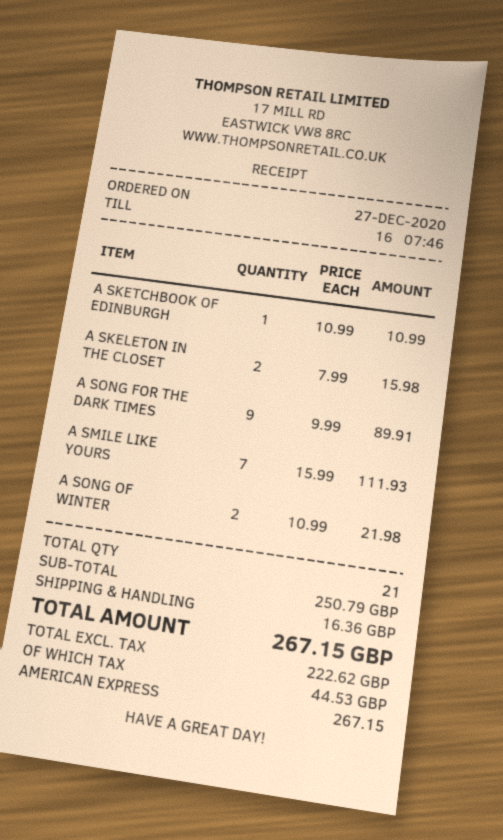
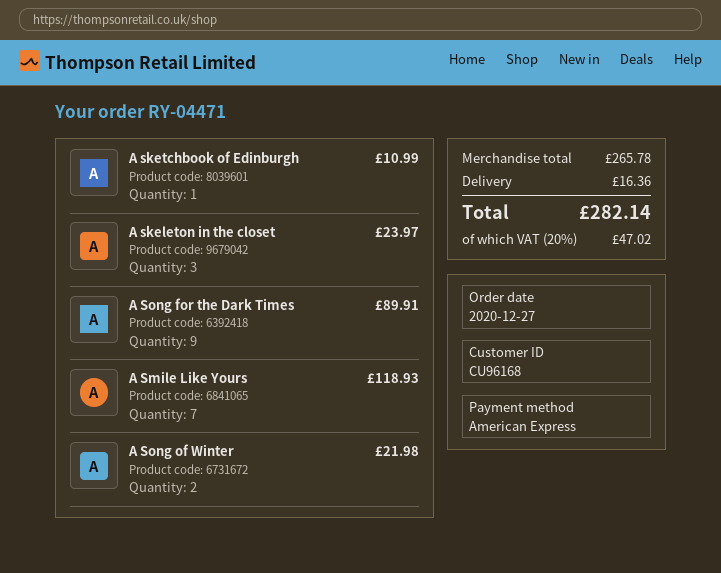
A SKELETON IN THE CLOSET: 2 for 15.98 -> 3 for 23.97
A SMILE LIKE YOURS: 7 for 111.93 -> 7 for 118.93
subtotal: 250.79 -> 265.78
tax: 44.53 -> 47.02
total: 267.15 -> 282.14

